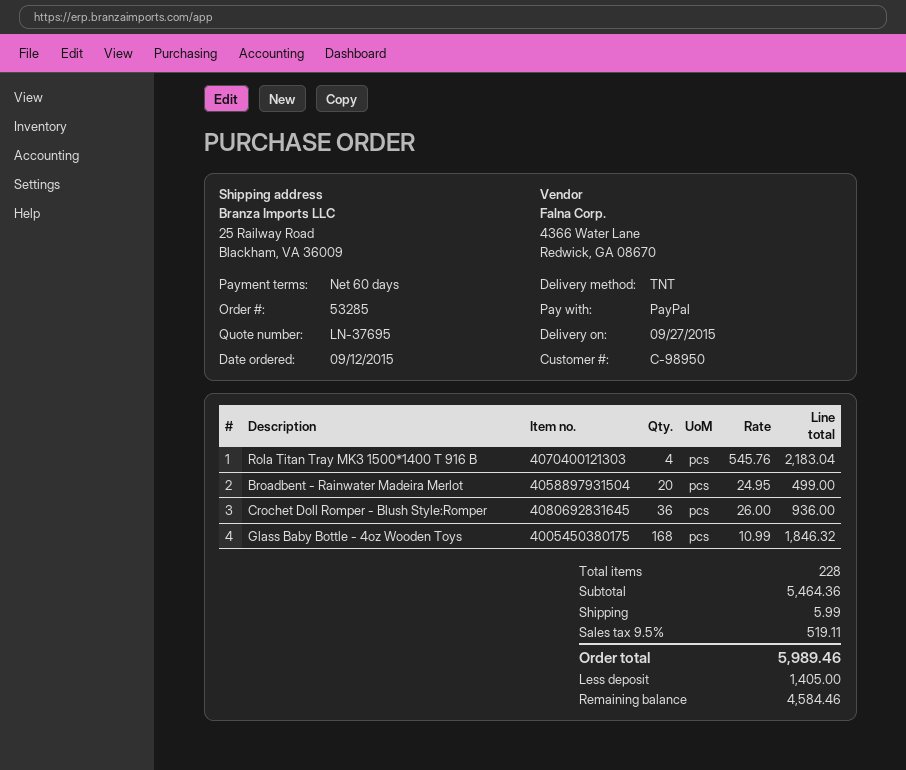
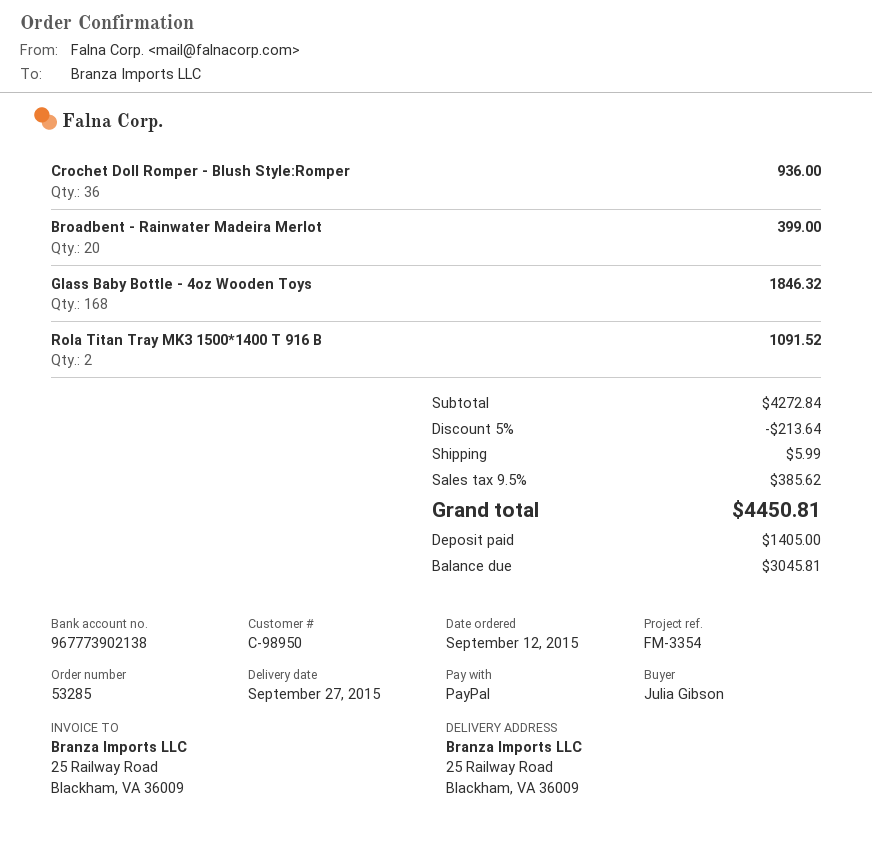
Rola Titan Tray MK3 1500*1400 T 916 B: 4 for 2183.04 -> 2 for 1091.52
Broadbent - Rainwater Madeira Merlot: 20 for 499.00 -> 20 for 399.00
subtotal: 5464.36 -> 4272.84
discount: none -> 5% = 213.64
tax: 9.5% = 519.11 -> 9.5% = 385.62
total: 5989.46 -> 4450.81
balance: 4584.46 -> 3045.81

